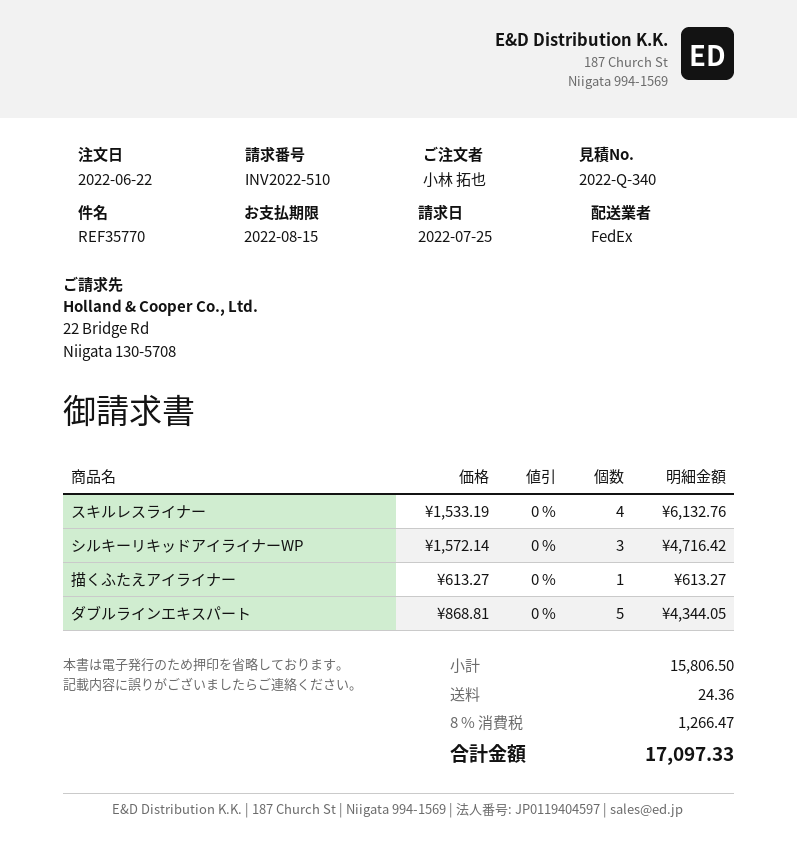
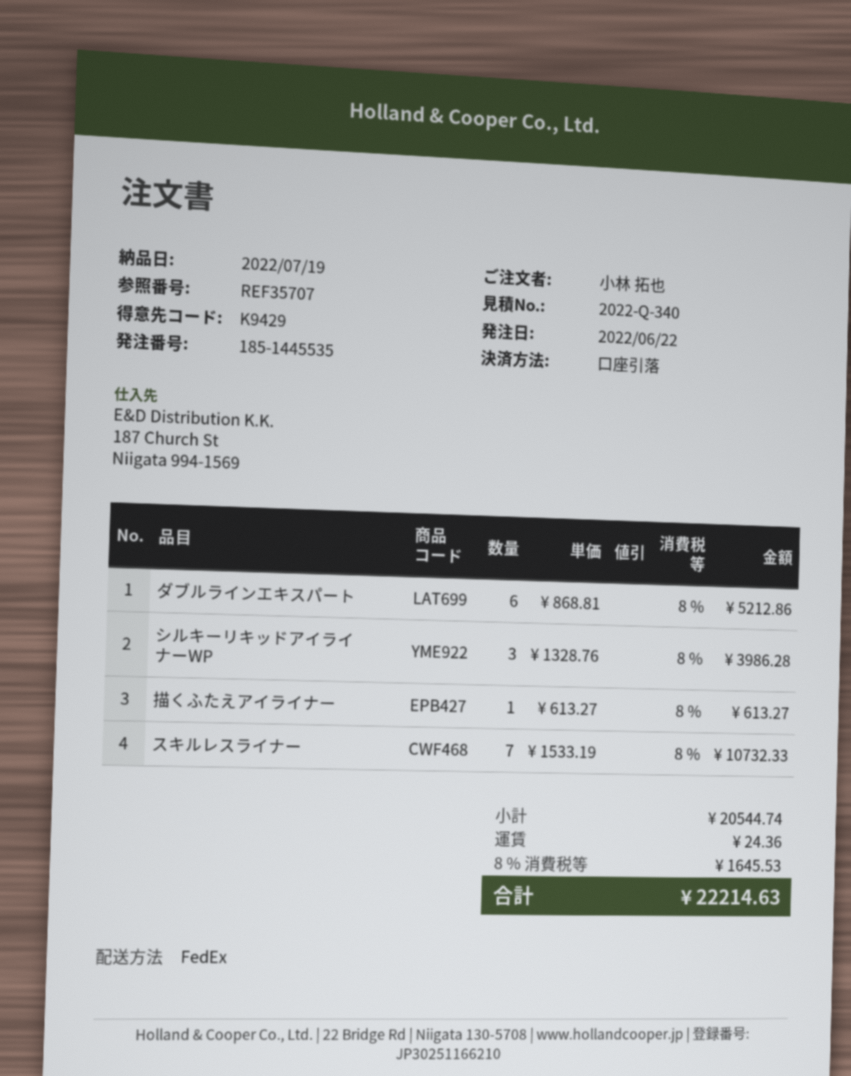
reference: REF35770 -> REF35707
スキルレスライナー: 4 x 1533.19 = 6132.76 -> 7 x 1533.19 = 10732.33
シルキーリキッドアイライナーWP: 3 x 1572.14 = 4716.42 -> 3 x 1328.76 = 3986.28
ダブルラインエキスパート: 5 x 868.81 = 4344.05 -> 6 x 868.81 = 5212.86
subtotal: 15806.50 -> 20544.74
tax: 8% = 1266.47 -> 8% = 1645.53
total: 17097.33 -> 22214.63

